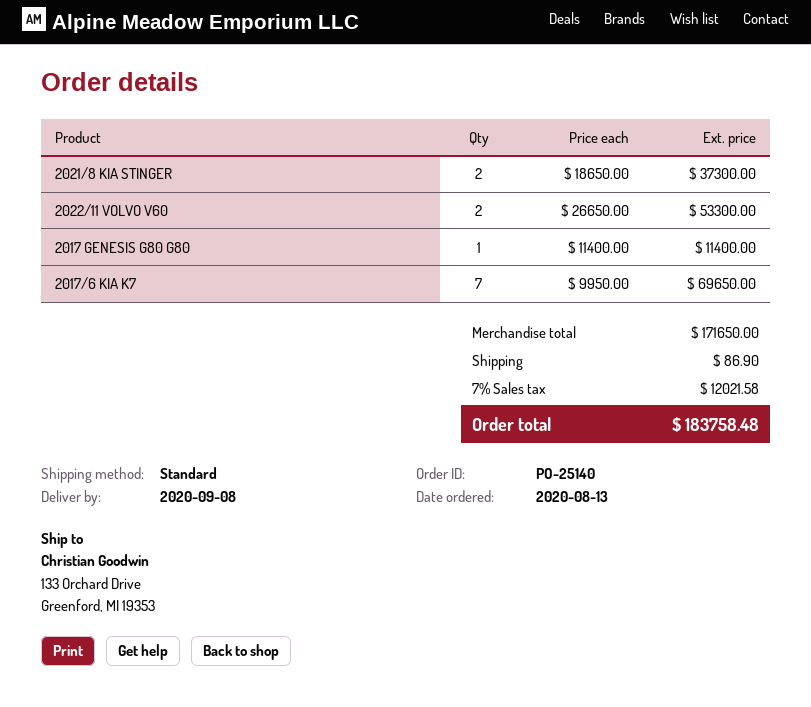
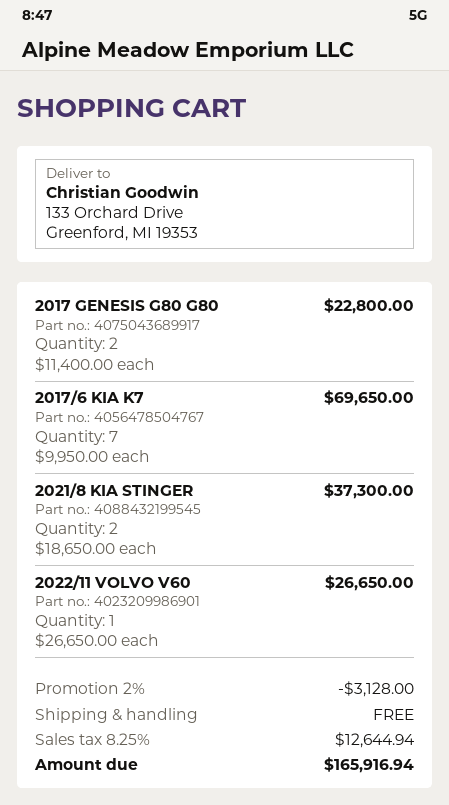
2022/11 VOLVO V60: 2 x 26650.00 = 53300.00 -> 1 x 26650.00 = 26650.00
2017 GENESIS G80 G80: 1 x 11400.00 = 11400.00 -> 2 x 11400.00 = 22800.00
discount: none -> 2% = 3128.00
shipping: 86.90 -> 0.00
tax: 7% = 12021.58 -> 8.25% = 12644.94
total: 183758.48 -> 165916.94

